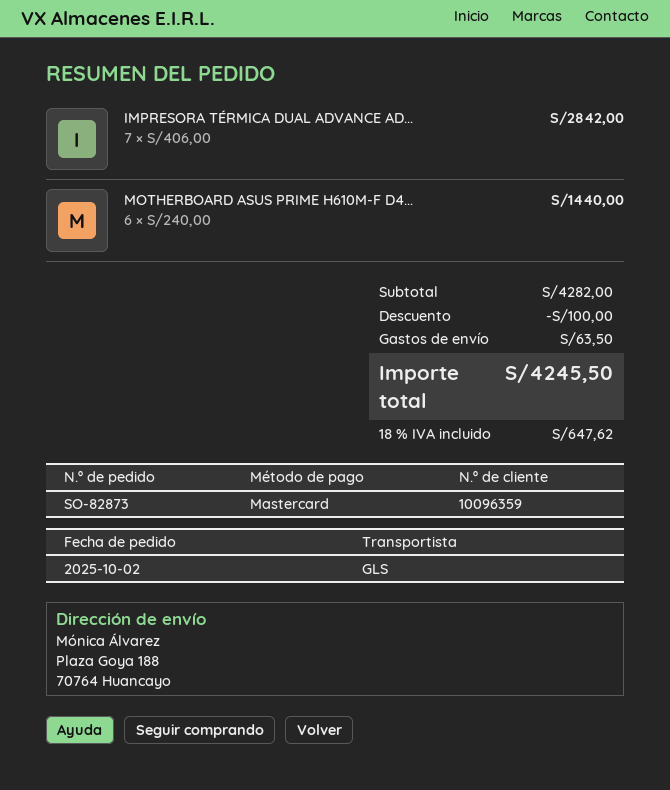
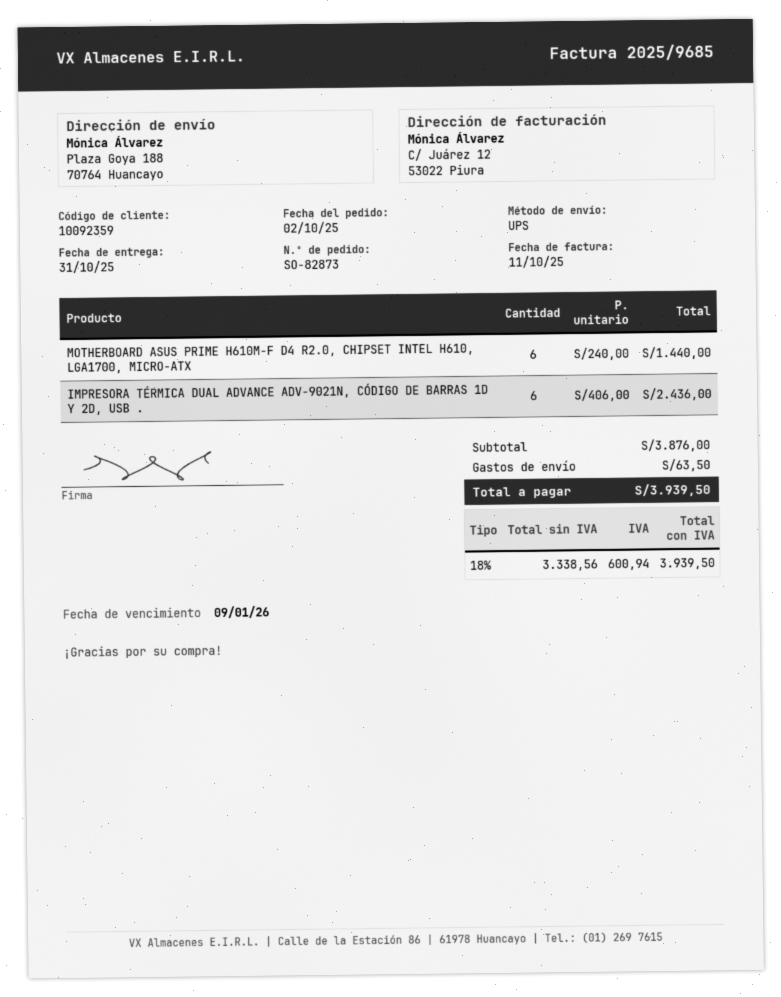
customer number: 10096359 -> 10092359
shipping method: GLS -> UPS
IMPRESORA TÉRMICA DUAL ADVANCE AD...: 7 x 406.00 = 2842.00 -> 6 x 406.00 = 2436.00
subtotal: 4282.00 -> 3876.00
discount: 100.00 -> none
tax: 18% = 647.62 -> 18% = 600.94
total: 4245.50 -> 3939.50

